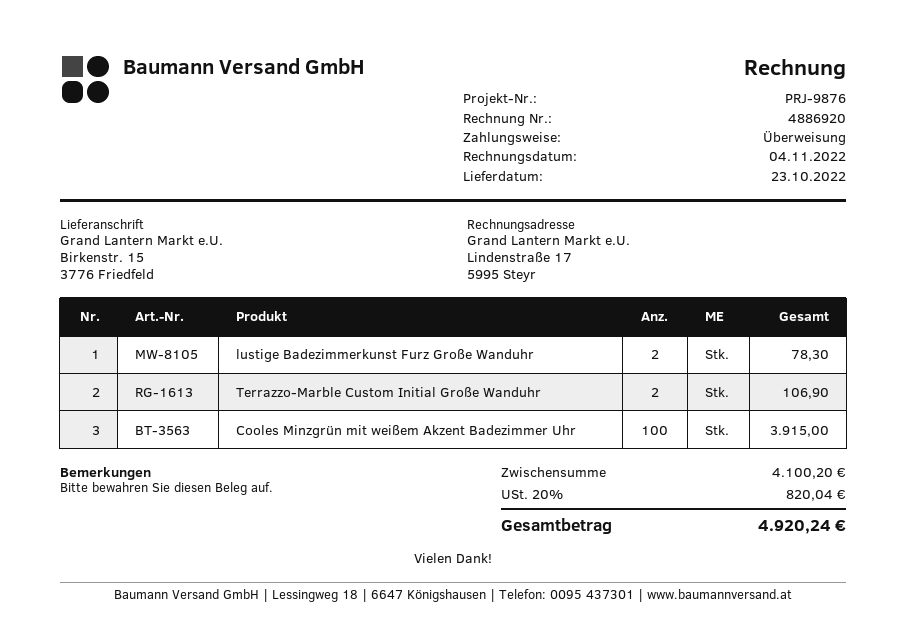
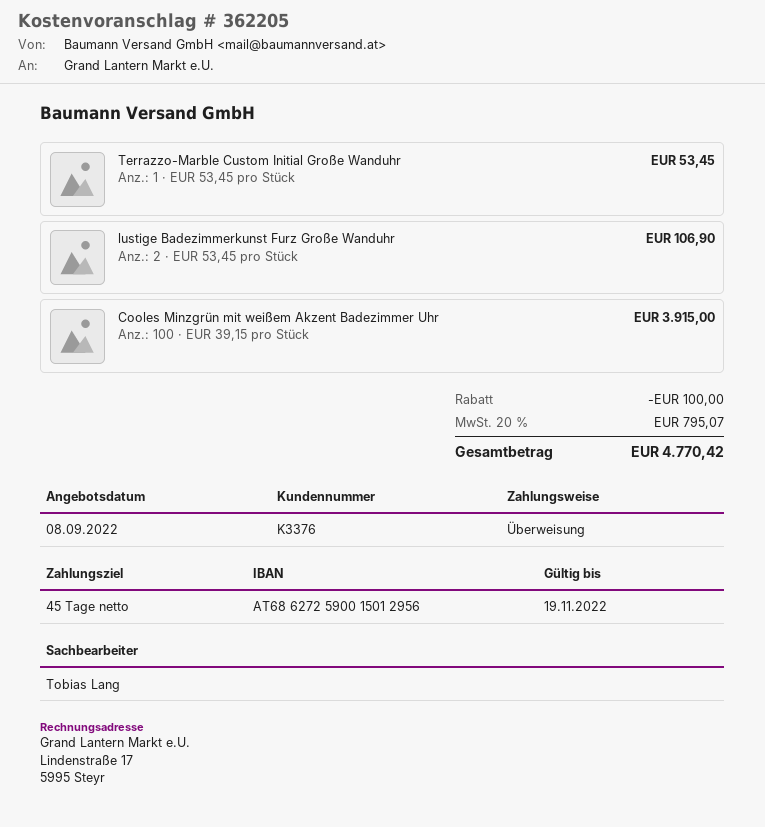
lustige Badezimmerkunst Furz Große Wanduhr: 2 for 78.30 -> 2 for 106.90
Terrazzo-Marble Custom Initial Große Wanduhr: 2 for 106.90 -> 1 for 53.45
discount: none -> 100.00
tax: 20% = 820.04 -> 20% = 795.07
total: 4920.24 -> 4770.42

